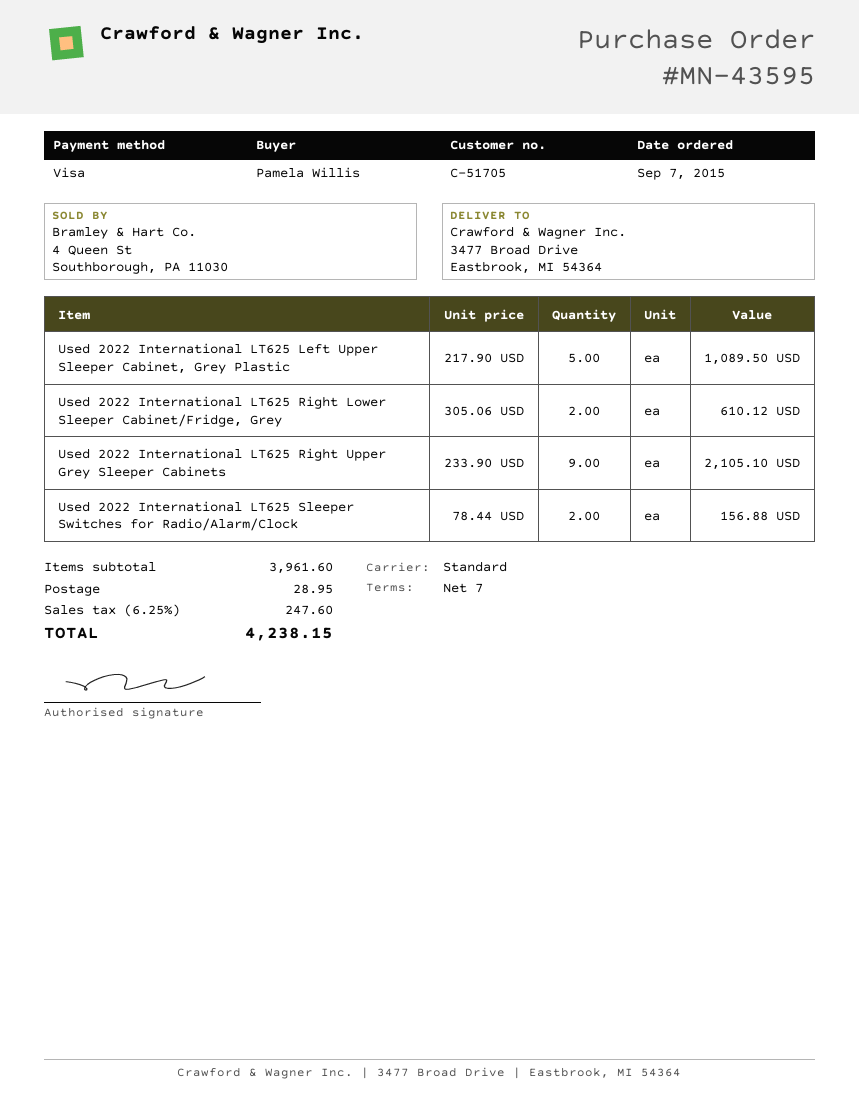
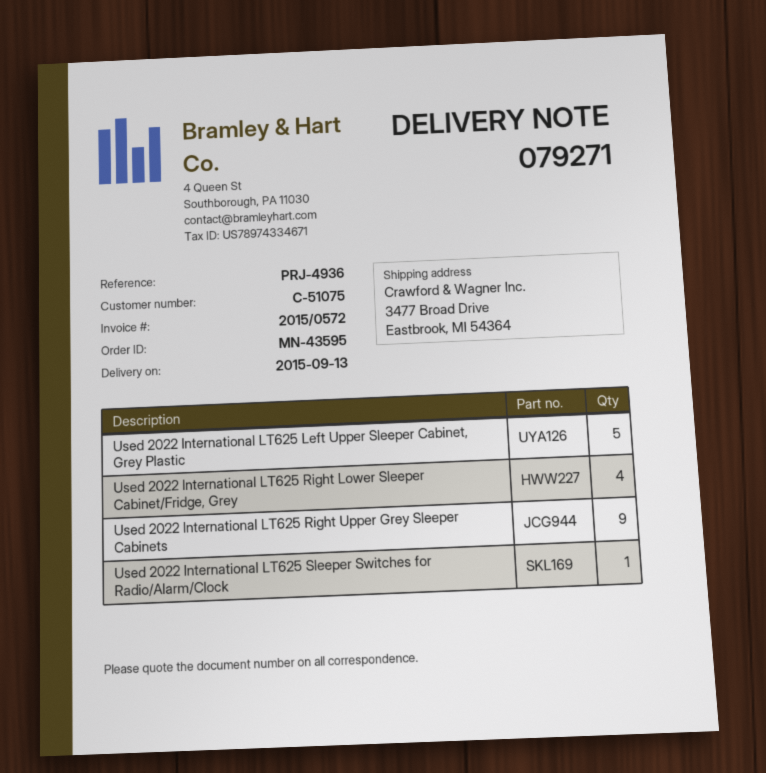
customer number: C-51705 -> C-51075
Used 2022 International LT625 Right Lower Sleeper Cabinet/Fridge, Grey: 2 -> 4
Used 2022 International LT625 Sleeper Switches for Radio/Alarm/Clock: 2 -> 1

